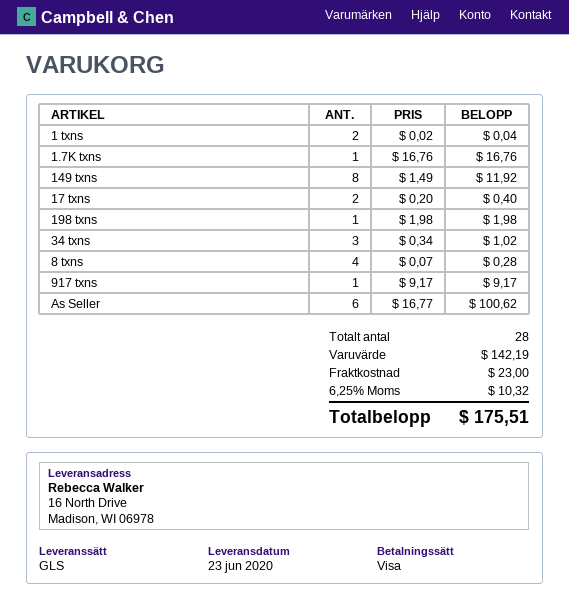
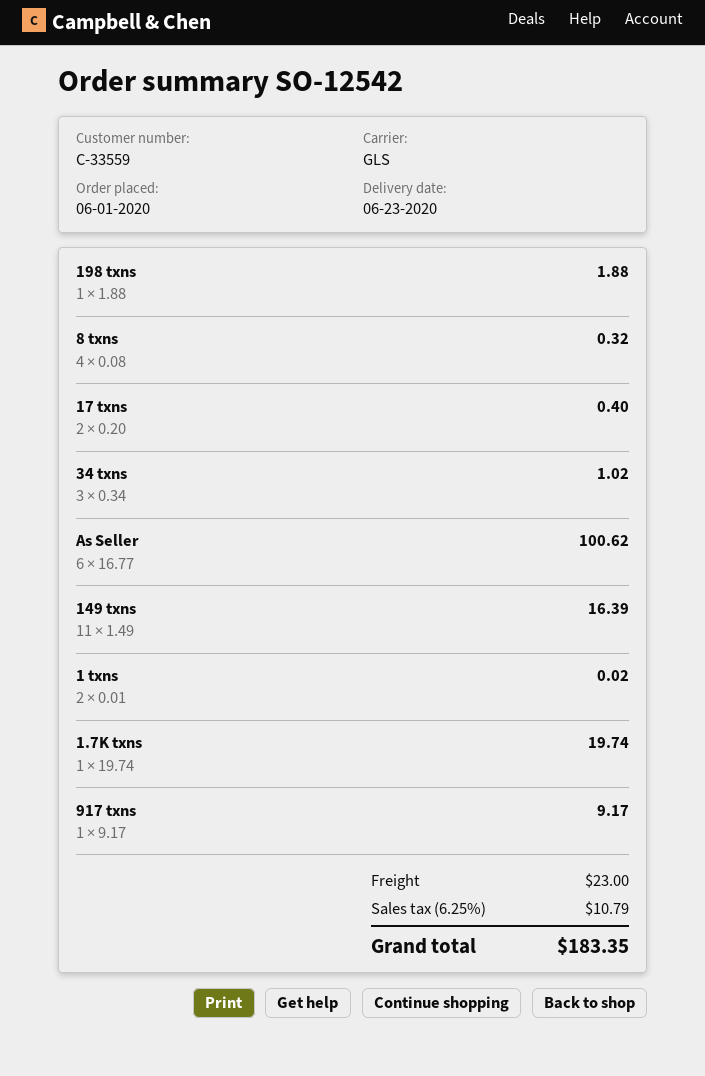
1 txns: 2 x 0.02 = 0.04 -> 2 x 0.01 = 0.02
1.7K txns: 1 x 16.76 = 16.76 -> 1 x 19.74 = 19.74
149 txns: 8 x 1.49 = 11.92 -> 11 x 1.49 = 16.39
198 txns: 1 x 1.98 = 1.98 -> 1 x 1.88 = 1.88
8 txns: 4 x 0.07 = 0.28 -> 4 x 0.08 = 0.32
tax: 6.25% = 10.32 -> 6.25% = 10.79
total: 175.51 -> 183.35

